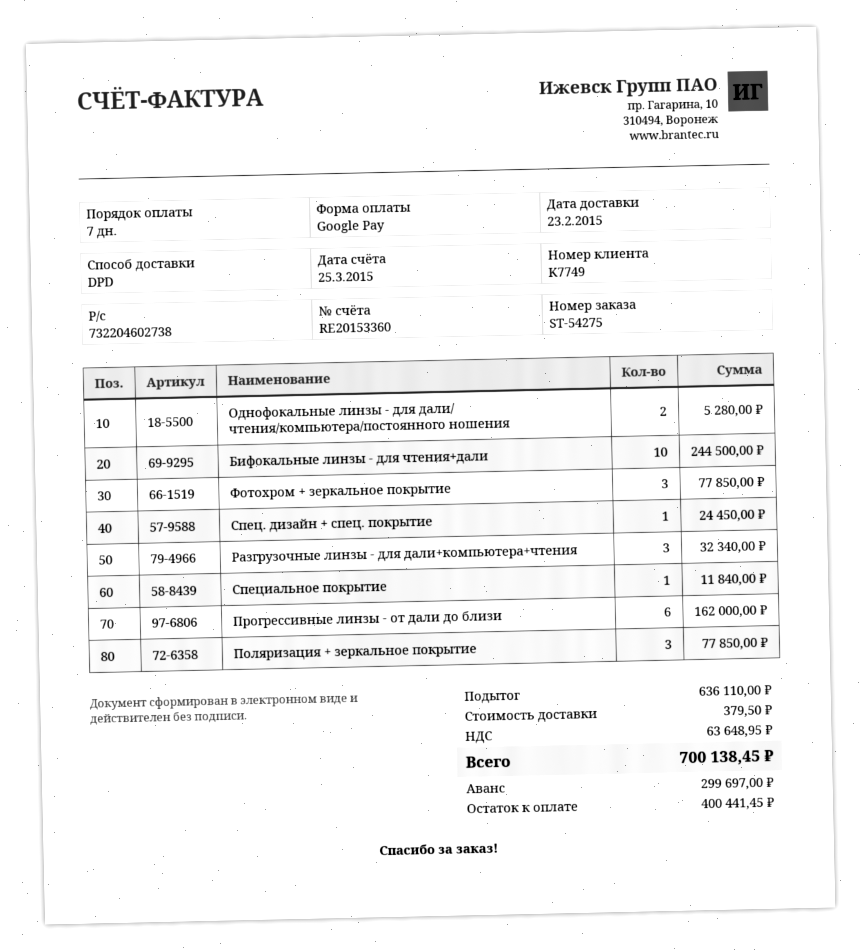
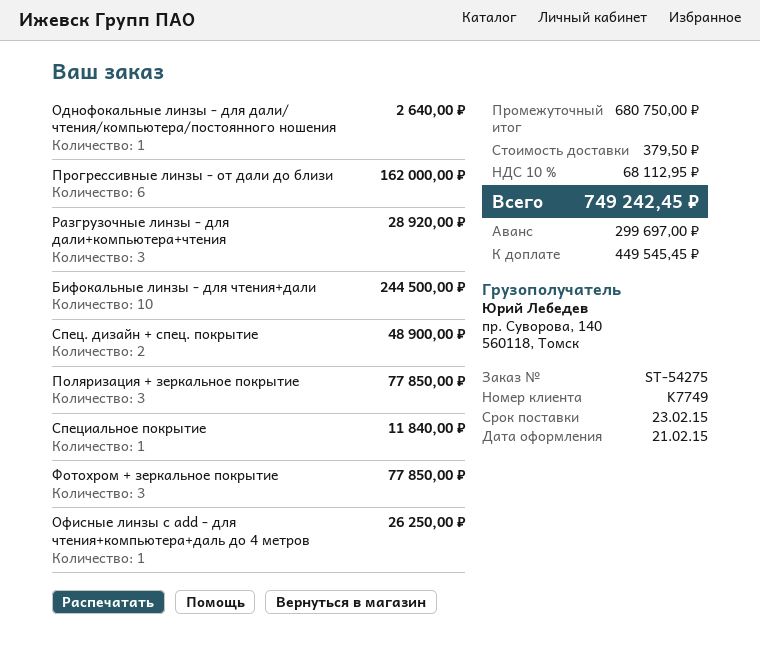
Однофокальные линзы - для дали/ чтения/компьютера/постоянного ношения: 2 for 5280.00 -> 1 for 2640.00
Спец. дизайн + спец. покрытие: 1 for 24450.00 -> 2 for 48900.00
Разгрузочные линзы - для дали+компьютера+чтения: 3 for 32340.00 -> 3 for 28920.00
Офисные линзы с add - для чтения+компьютера+даль до 4 метров: none -> 1 for 26250.00
subtotal: 636110.00 -> 680750.00
tax: 63648.95 -> 68112.95
total: 700138.45 -> 749242.45
balance: 400441.45 -> 449545.45

